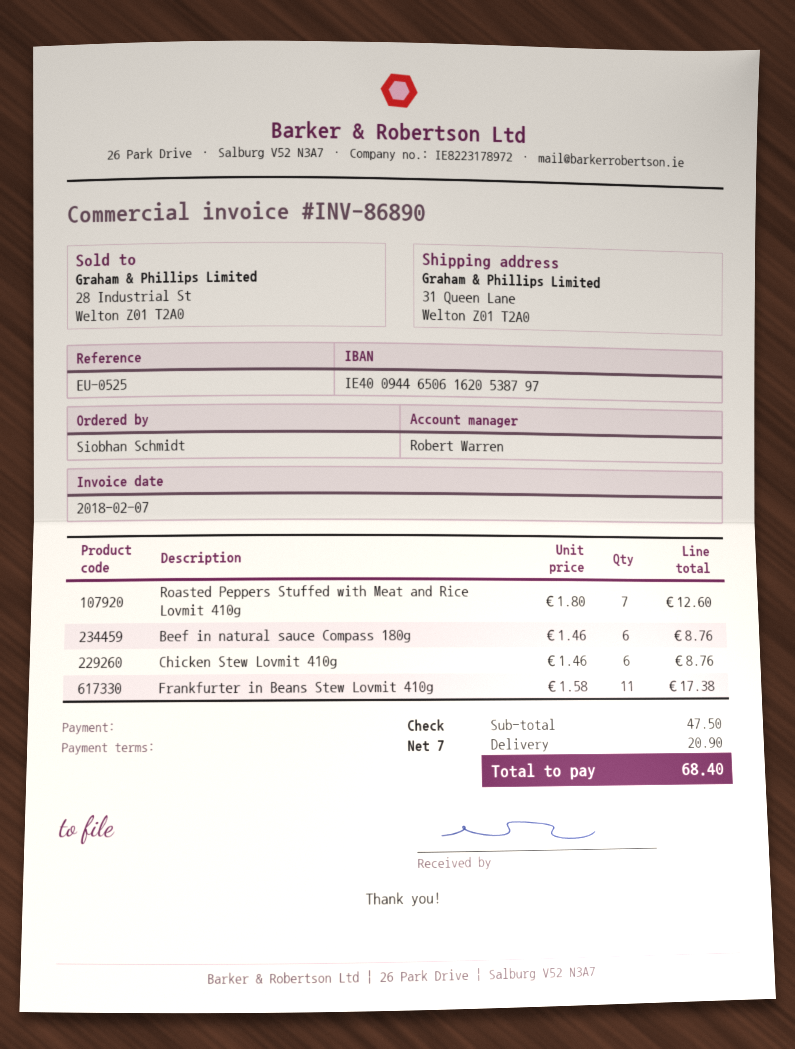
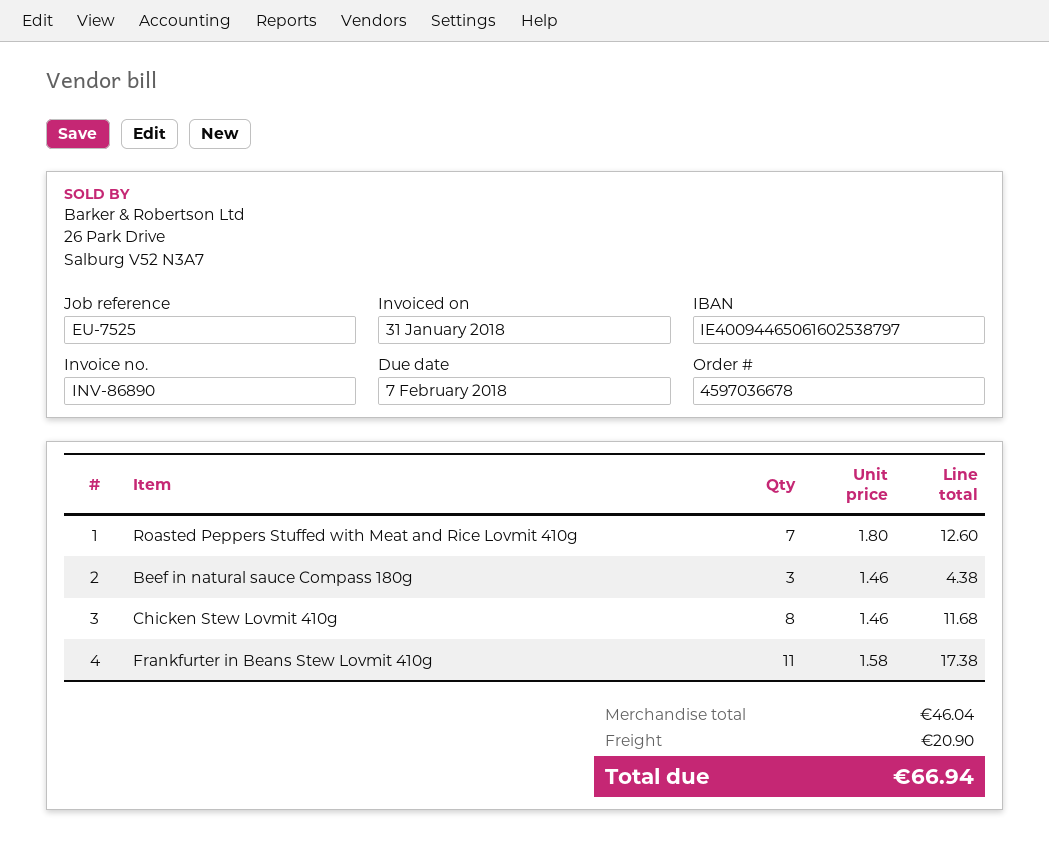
invoice date: 2018-02-07 -> 2018-01-31
reference: EU-0525 -> EU-7525
bank account: IE40094465061620538797 -> IE40094465061602538797
Beef in natural sauce Compass 180g: 6 x 1.46 = 8.76 -> 3 x 1.46 = 4.38
Chicken Stew Lovmit 410g: 6 x 1.46 = 8.76 -> 8 x 1.46 = 11.68
subtotal: 47.50 -> 46.04
total: 68.40 -> 66.94

